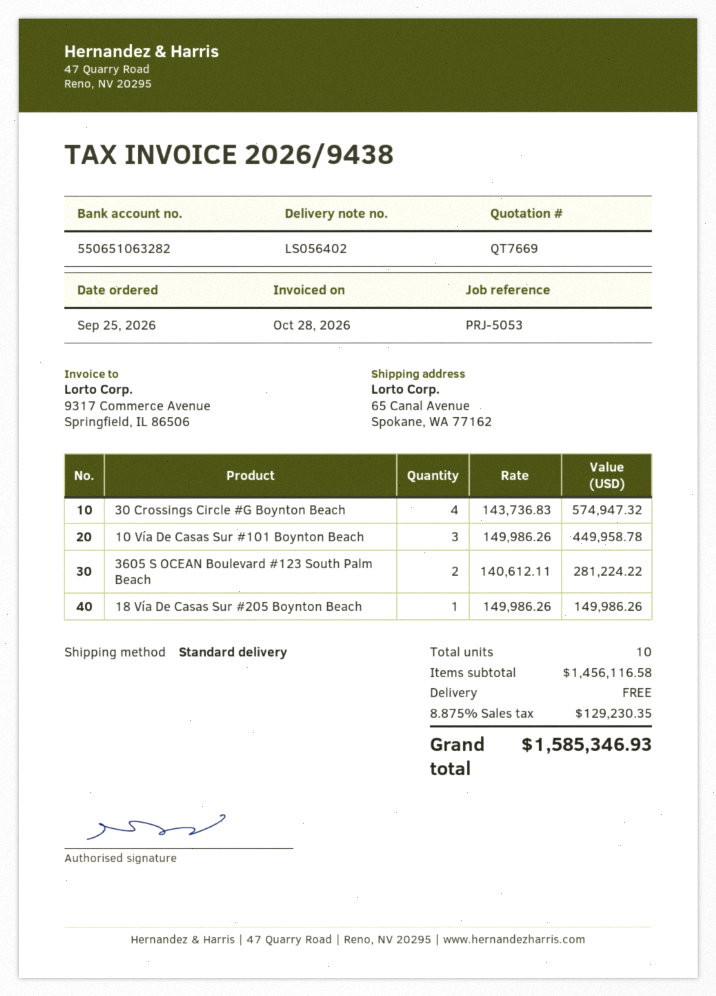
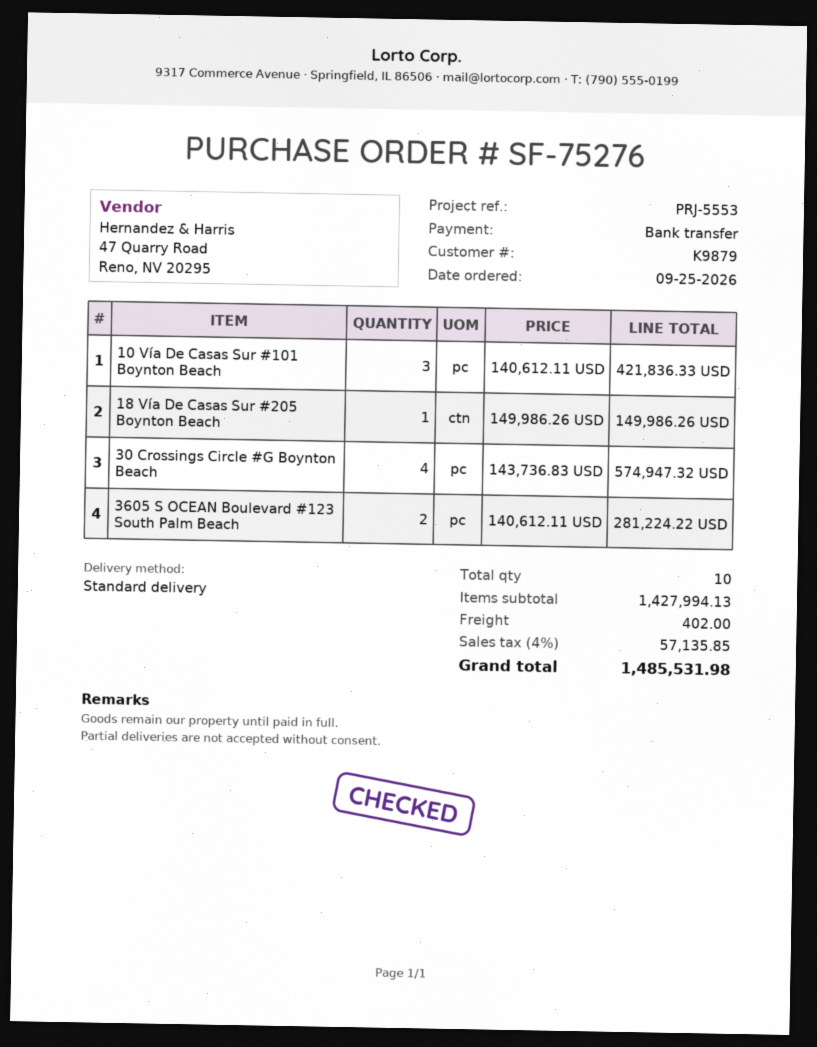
reference: PRJ-5053 -> PRJ-5553
10 Vía De Casas Sur #101 Boynton Beach: 3 x 149986.26 = 449958.78 -> 3 x 140612.11 = 421836.33
subtotal: 1456116.58 -> 1427994.13
shipping: 0.00 -> 402.00
tax: 8.875% = 129230.35 -> 4% = 57135.85
total: 1585346.93 -> 1485531.98

